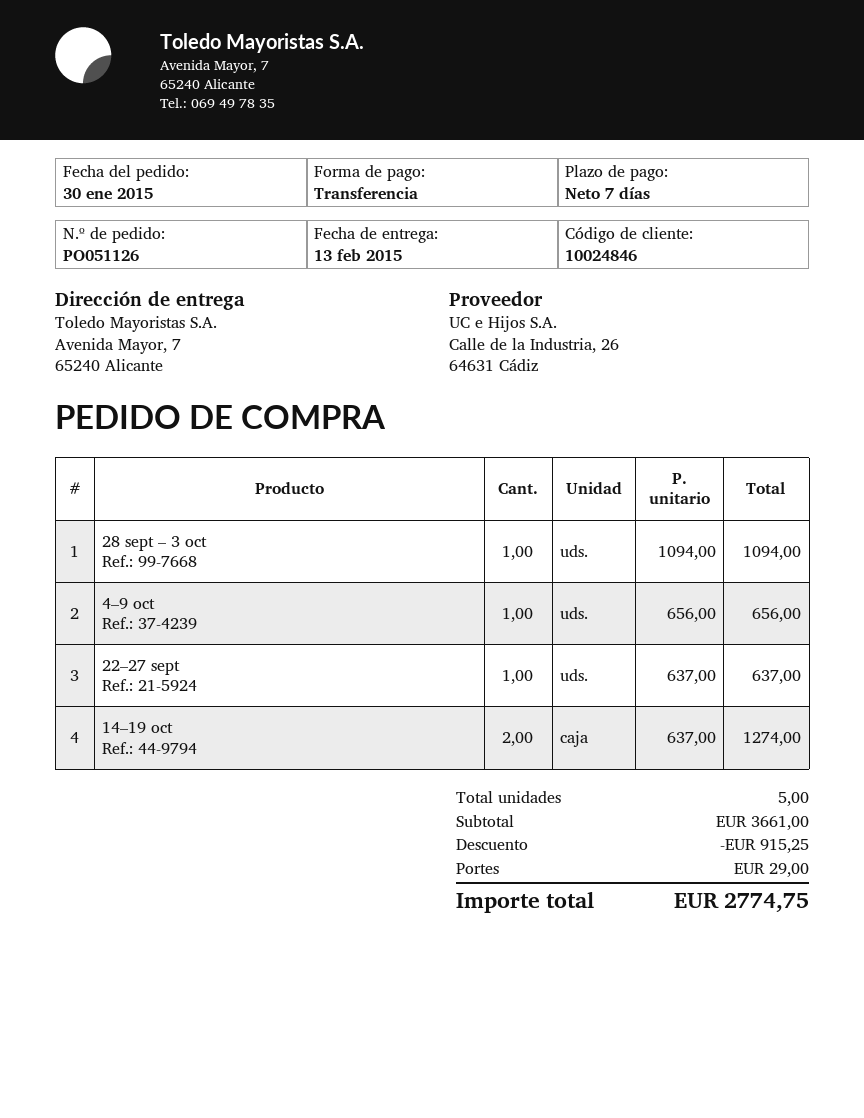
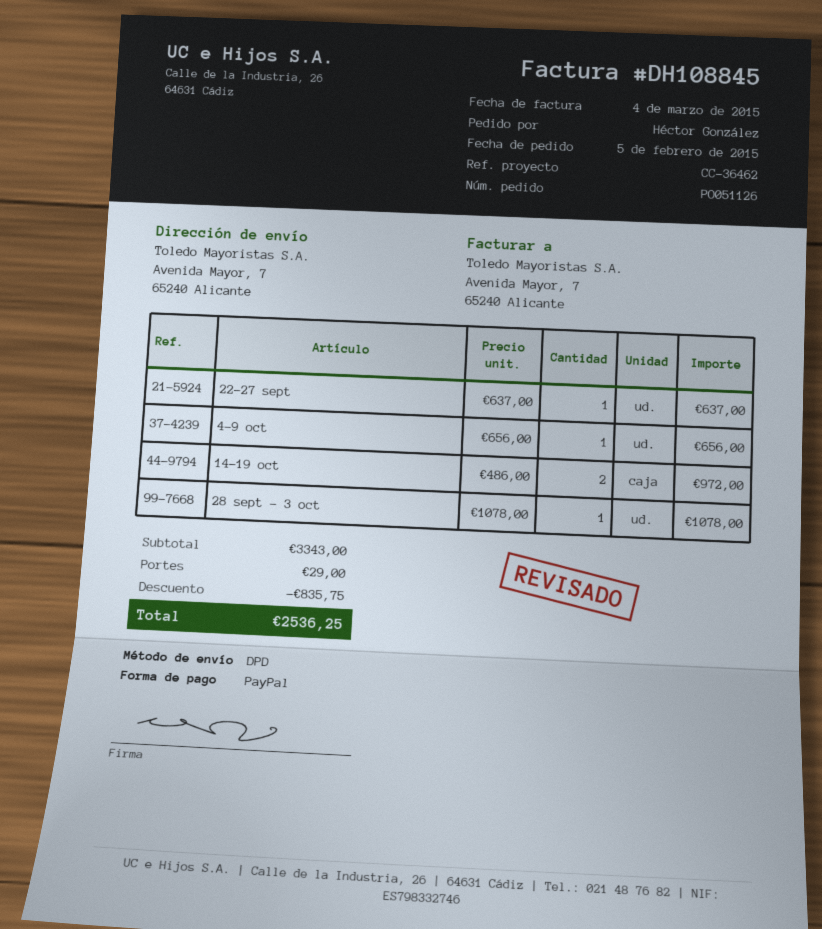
order date: 2015-01-30 -> 2015-02-05
payment method: bank transfer -> PayPal
28 sept – 3 oct: 1 x 1094.00 = 1094.00 -> 1 x 1078.00 = 1078.00
14–19 oct: 2 x 637.00 = 1274.00 -> 2 x 486.00 = 972.00
subtotal: 3661.00 -> 3343.00
discount: 915.25 -> 835.75
total: 2774.75 -> 2536.25

